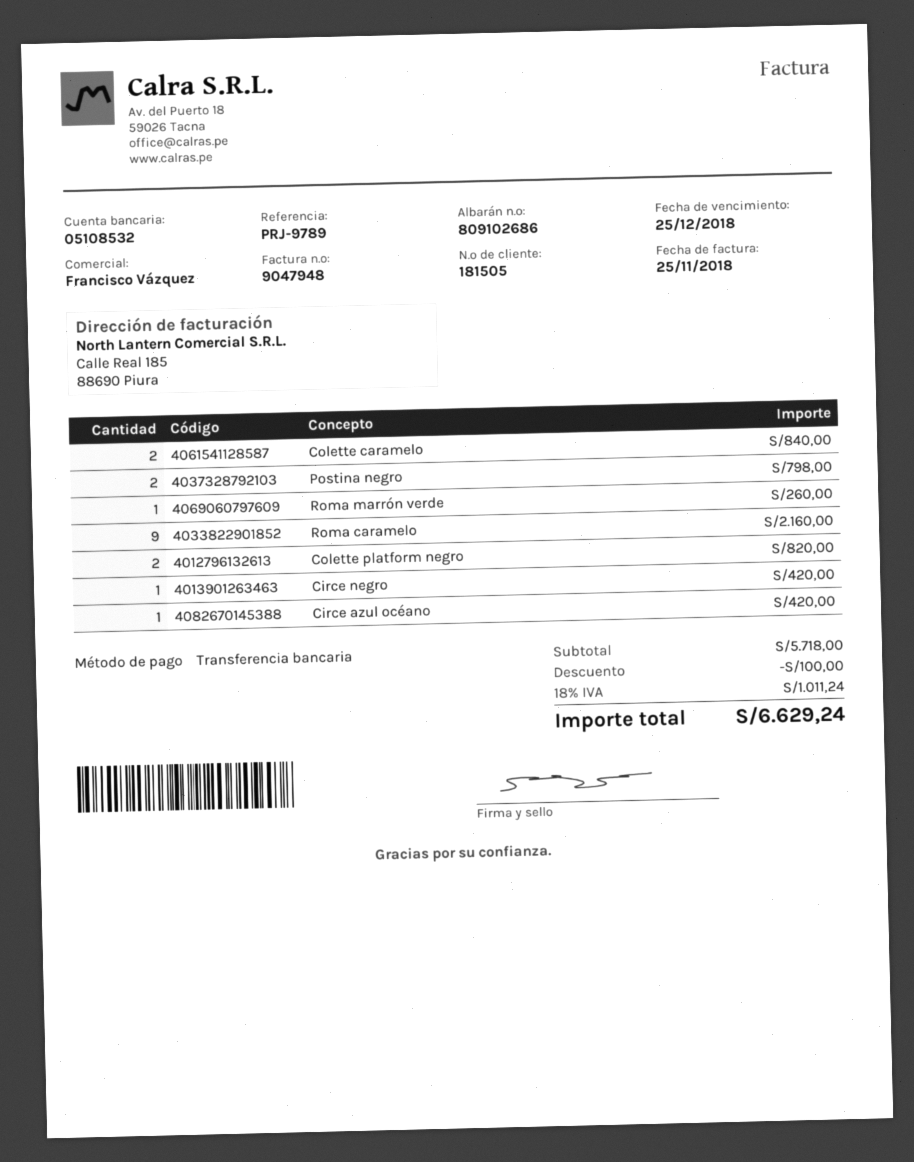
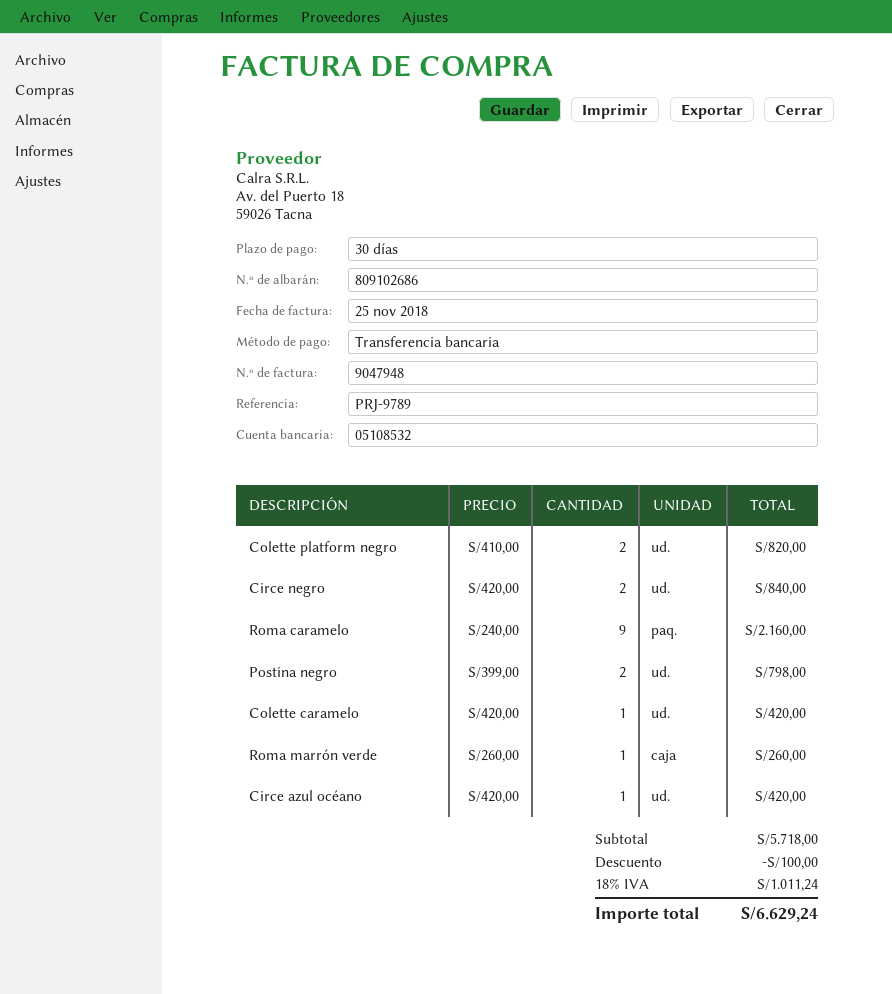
Colette caramelo: 2 for 840.00 -> 1 for 420.00
Circe negro: 1 for 420.00 -> 2 for 840.00

